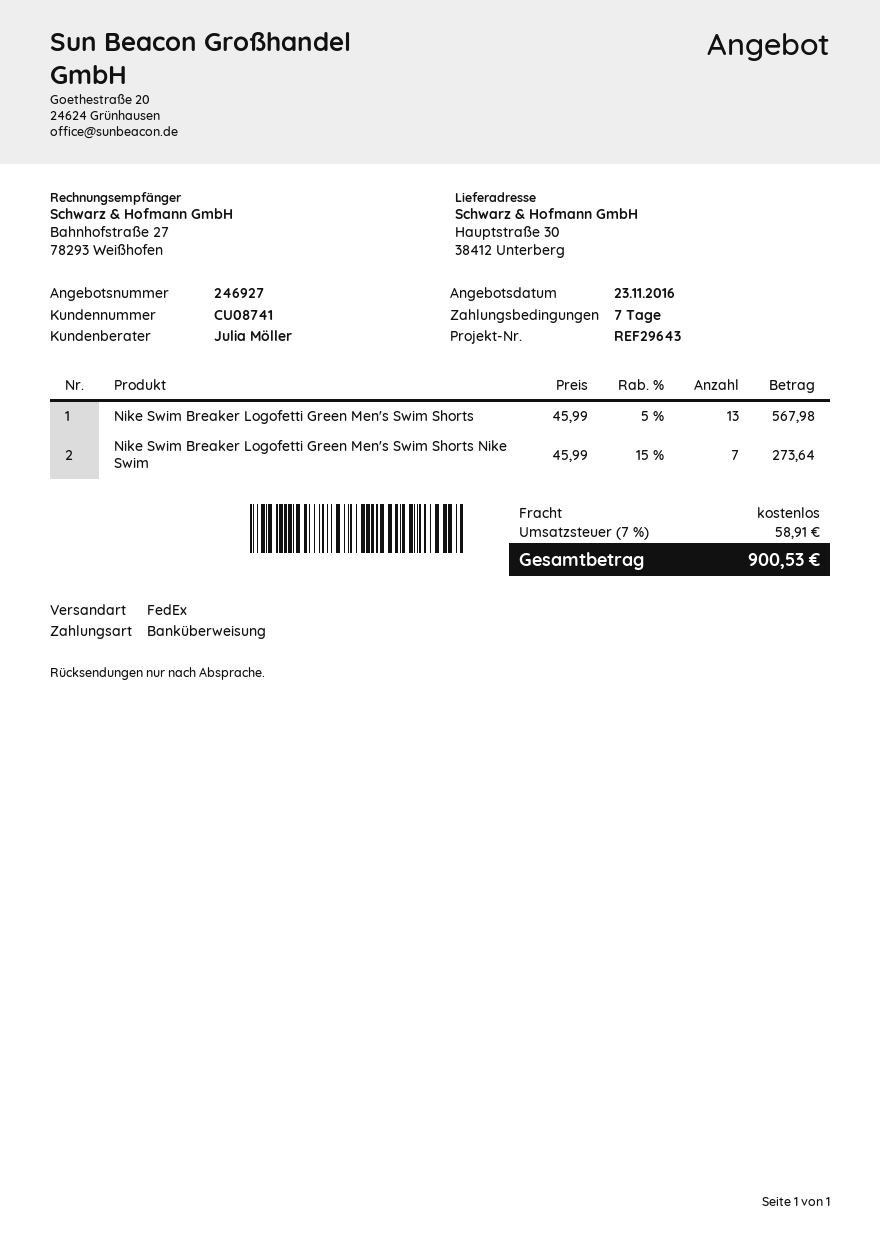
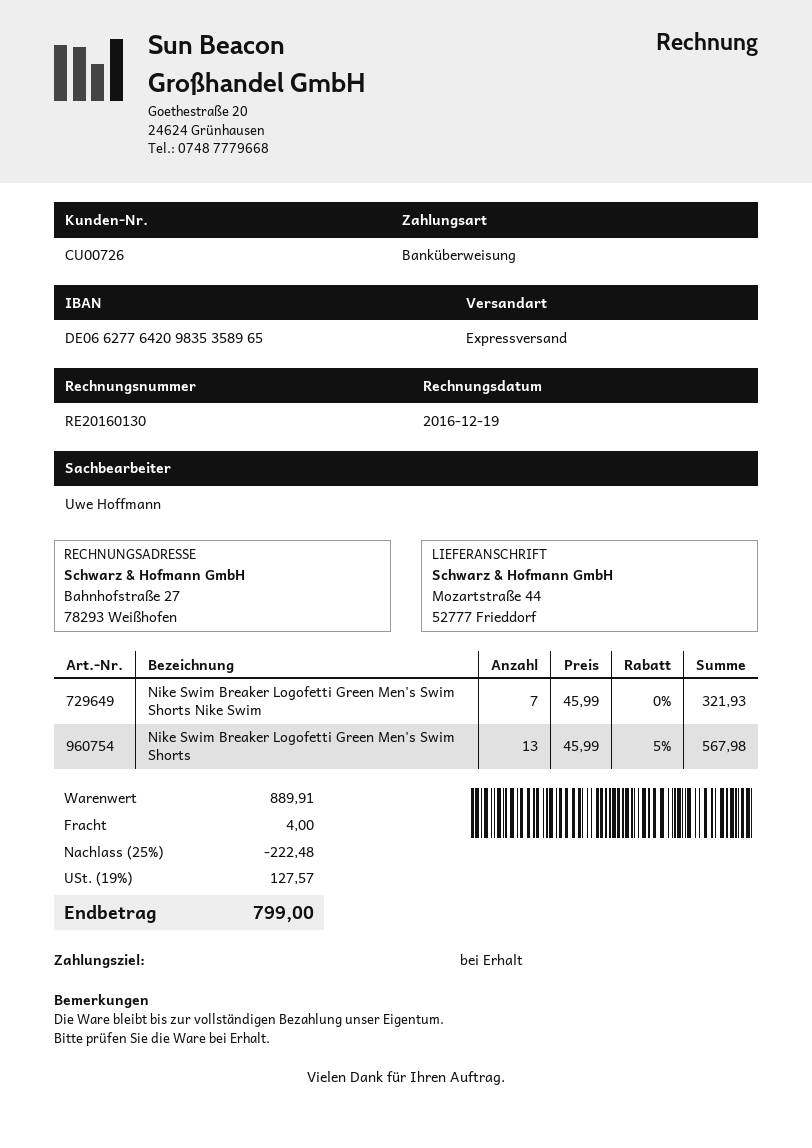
payment terms: 7 days -> on receipt
customer number: CU08741 -> CU00726
sales rep: Julia Möller -> Uwe Hoffmann
shipping method: FedEx -> express
ship to: Hauptstraße 30, 38412 Unterberg -> Mozartstraße 44, 52777 Frieddorf
Nike Swim Breaker Logofetti Green Men's Swim Shorts Nike Swim: 7 x 45.99 - 15% = 273.64 -> 7 x 45.99 = 321.93
discount: none -> 25% = 222.48
shipping: 0.00 -> 4.00
tax: 7% = 58.91 -> 19% = 127.57
total: 900.53 -> 799.00

